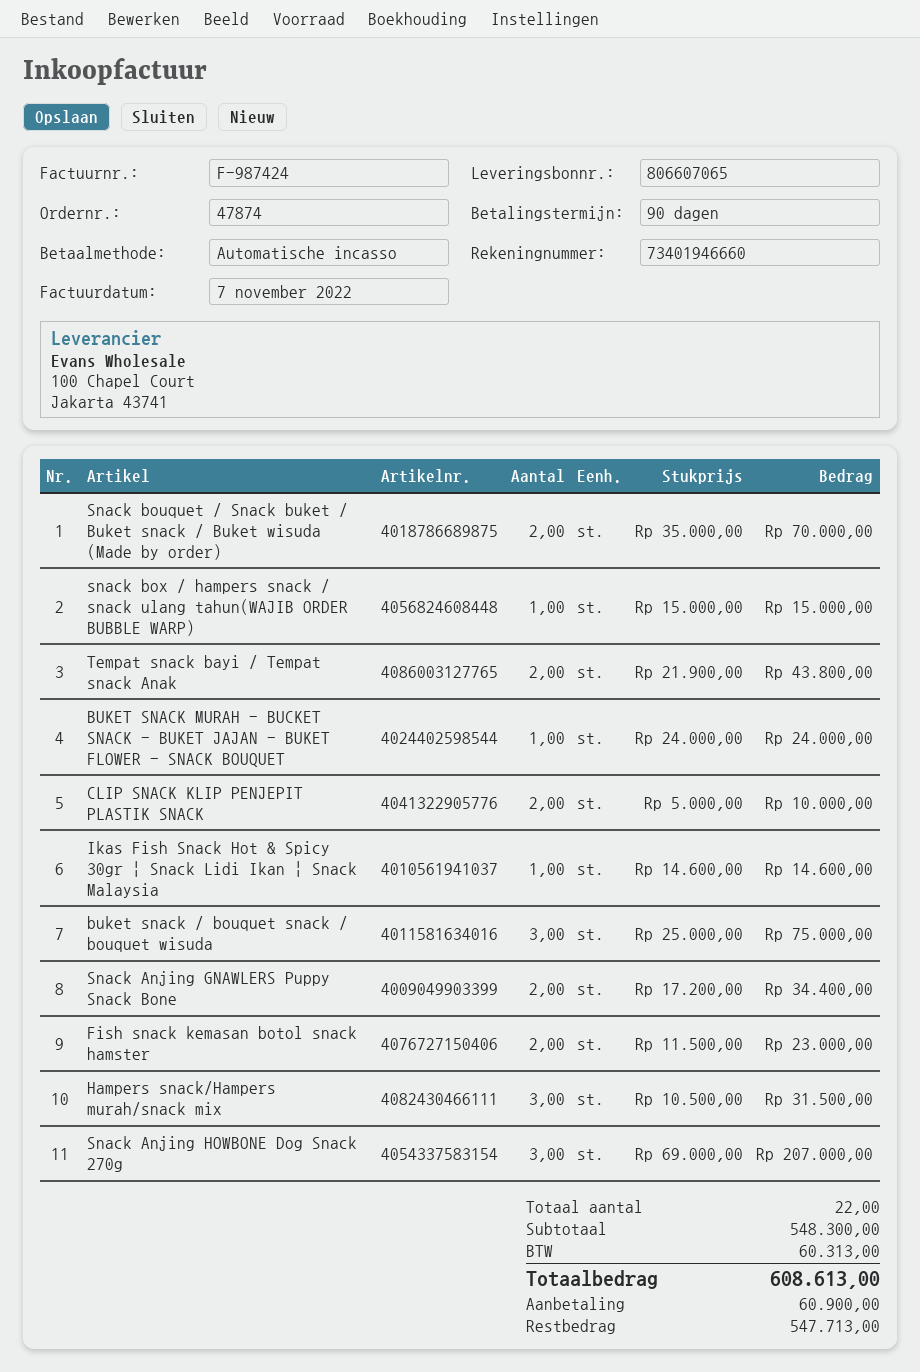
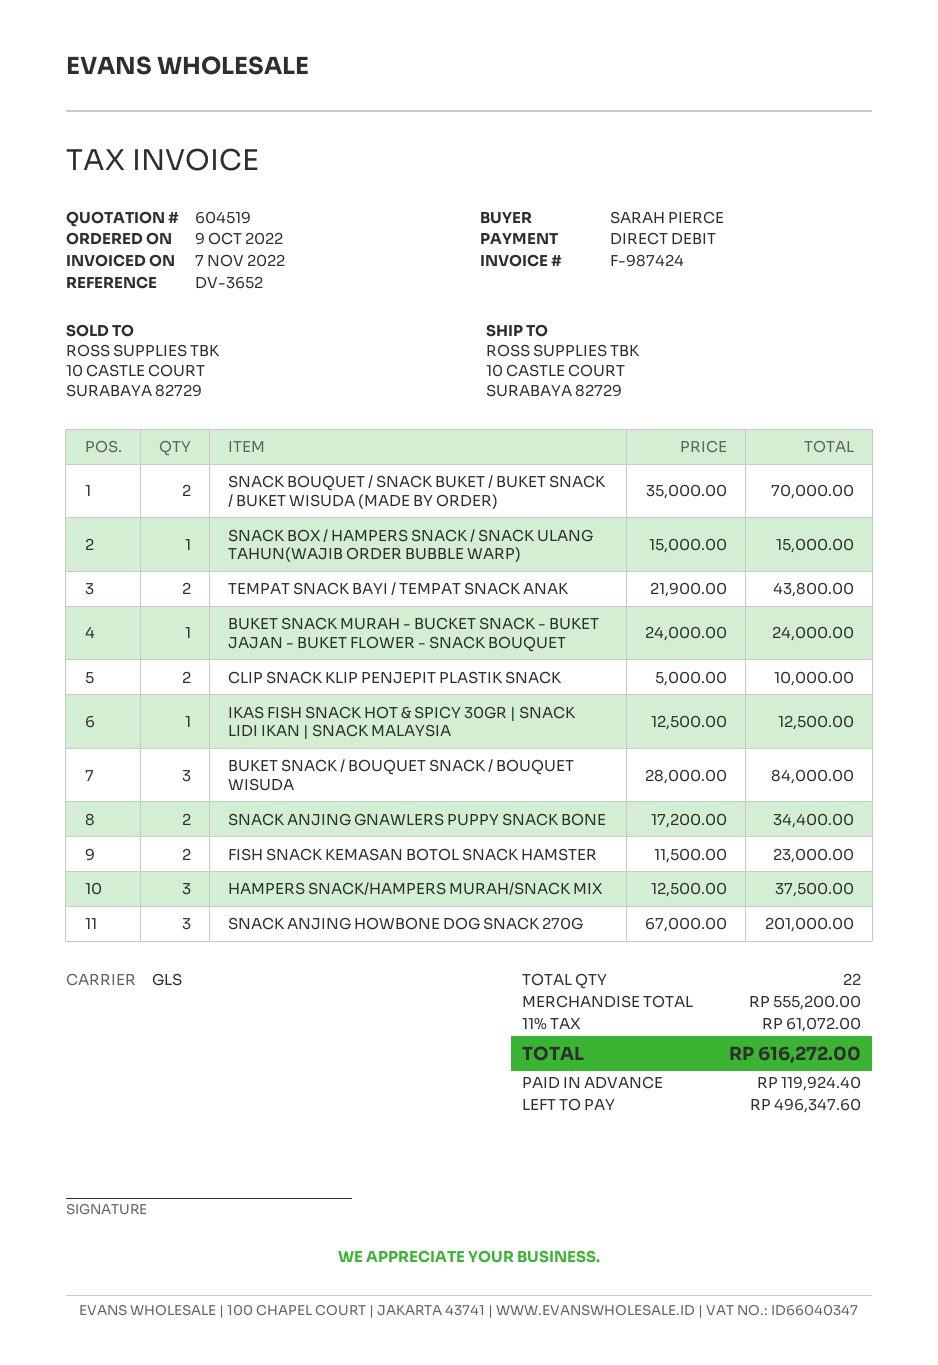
Ikas Fish Snack Hot & Spicy 30gr | Snack Lidi Ikan | Snack Malaysia: 1 x 14600.00 = 14600.00 -> 1 x 12500.00 = 12500.00
buket snack / bouquet snack / bouquet wisuda: 3 x 25000.00 = 75000.00 -> 3 x 28000.00 = 84000.00
Hampers snack/Hampers murah/snack mix: 3 x 10500.00 = 31500.00 -> 3 x 12500.00 = 37500.00
Snack Anjing HOWBONE Dog Snack 270g: 3 x 69000.00 = 207000.00 -> 3 x 67000.00 = 201000.00
subtotal: 548300.00 -> 555200.00
tax: 60313.00 -> 61072.00
total: 608613.00 -> 616272.00
deposit: 60900.00 -> 119924.40
balance: 547713.00 -> 496347.60

